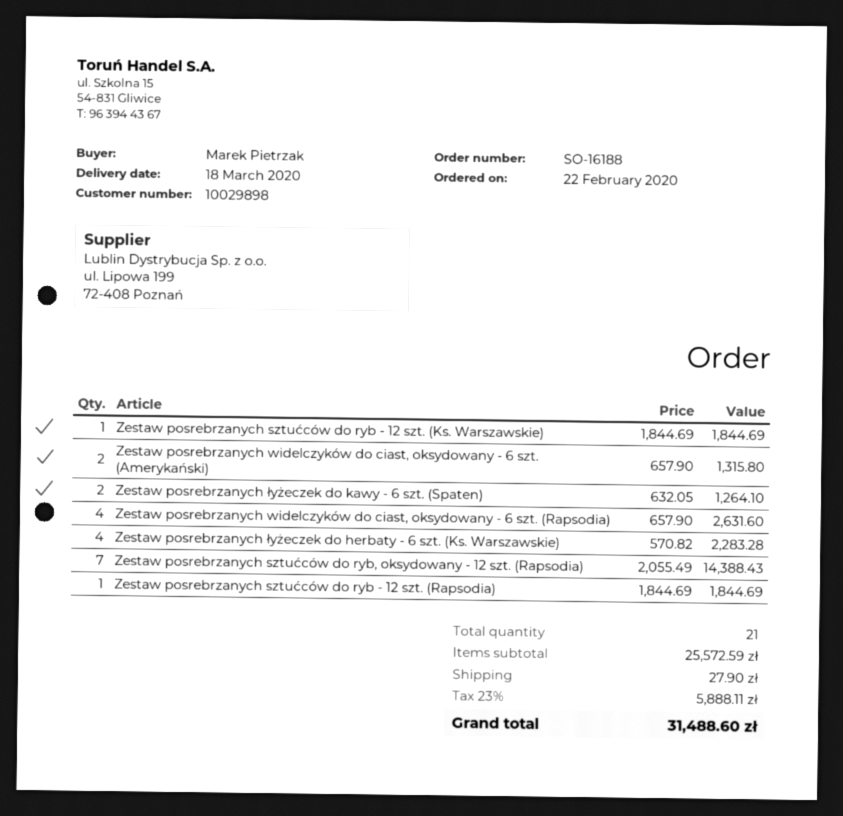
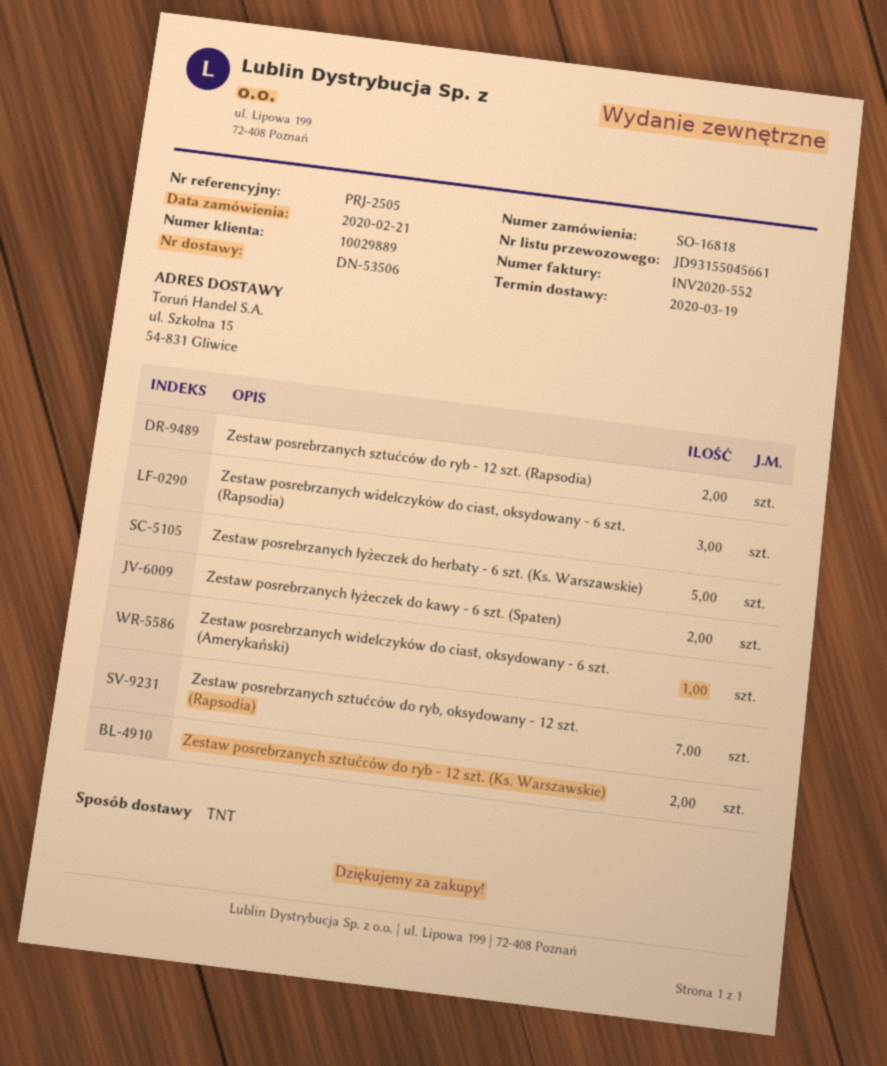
order number: SO-16188 -> SO-16818
order date: 2020-02-22 -> 2020-02-21
delivery date: 2020-03-18 -> 2020-03-19
customer number: 10029898 -> 10029889
Zestaw posrebrzanych sztućców do ryb - 12 szt. (Ks. Warszawskie): 1 -> 2
Zestaw posrebrzanych widelczyków do ciast, oksydowany - 6 szt. (Amerykański): 2 -> 1
Zestaw posrebrzanych widelczyków do ciast, oksydowany - 6 szt. (Rapsodia): 4 -> 3
Zestaw posrebrzanych łyżeczek do herbaty - 6 szt. (Ks. Warszawskie): 4 -> 5
Zestaw posrebrzanych sztućców do ryb - 12 szt. (Rapsodia): 1 -> 2

